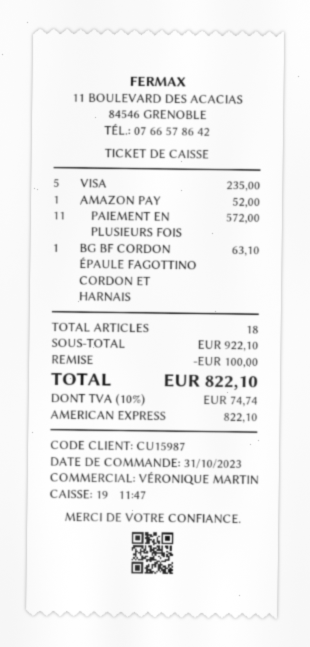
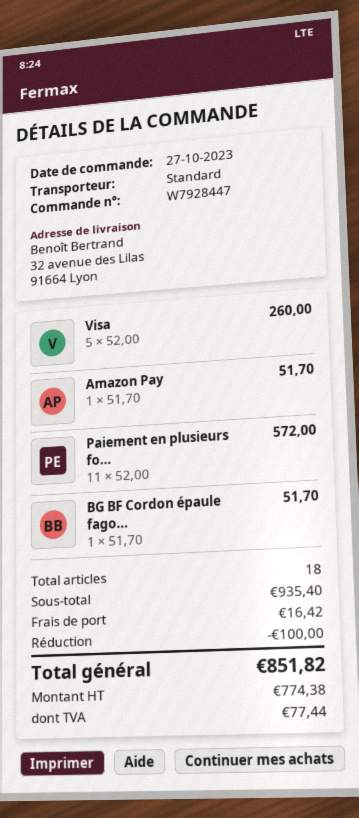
order date: 2023-10-31 -> 2023-10-27
VISA: 5 for 235.00 -> 5 for 260.00
AMAZON PAY: 1 for 52.00 -> 1 for 51.70
BG BF CORDON ÉPAULE FAGOTTINO CORDON ET HARNAIS: 1 for 63.10 -> 1 for 51.70
subtotal: 922.10 -> 935.40
shipping: none -> 16.42
tax: 74.74 -> 77.44
total: 822.10 -> 851.82

